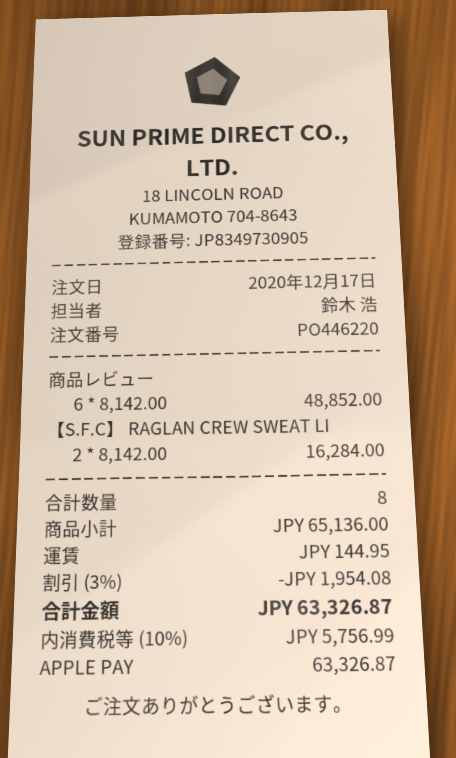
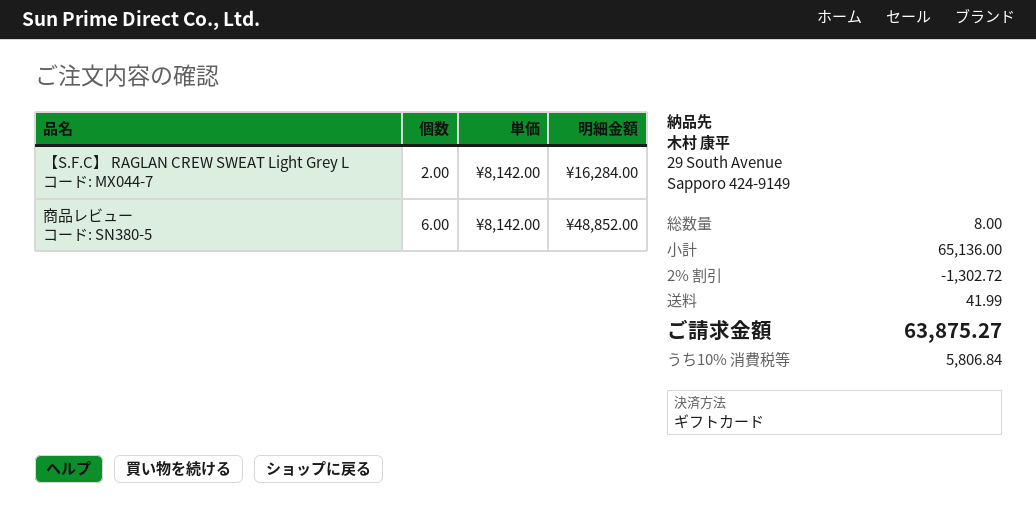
payment method: Apple Pay -> gift card
discount: 3% = 1954.08 -> 2% = 1302.72
shipping: 144.95 -> 41.99
tax: 10% = 5756.99 -> 10% = 5806.84
total: 63326.87 -> 63875.27

